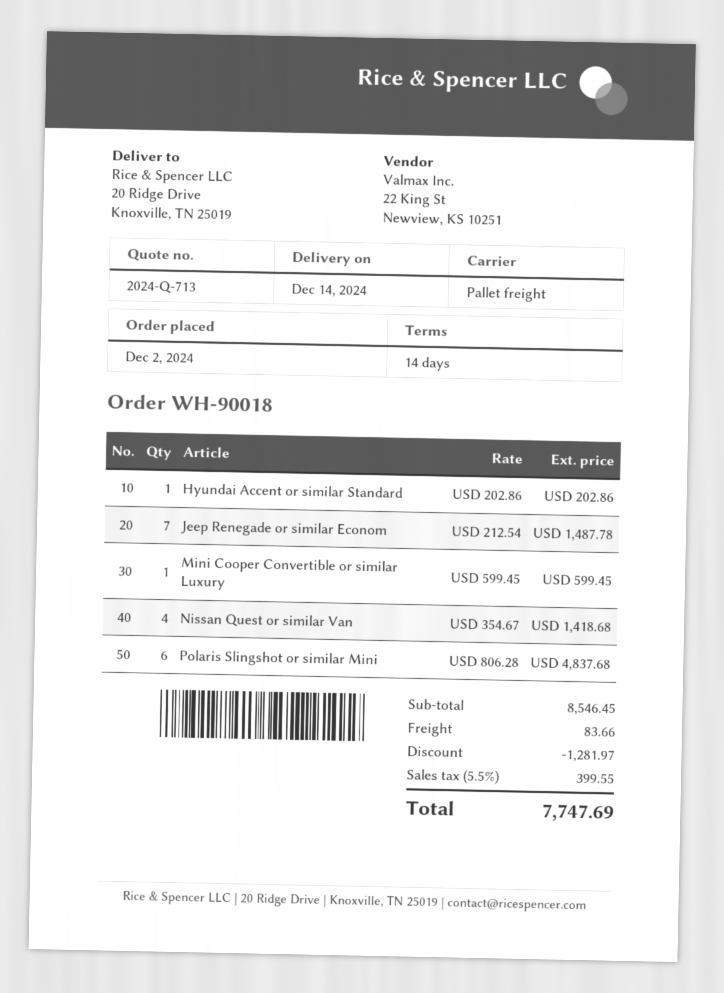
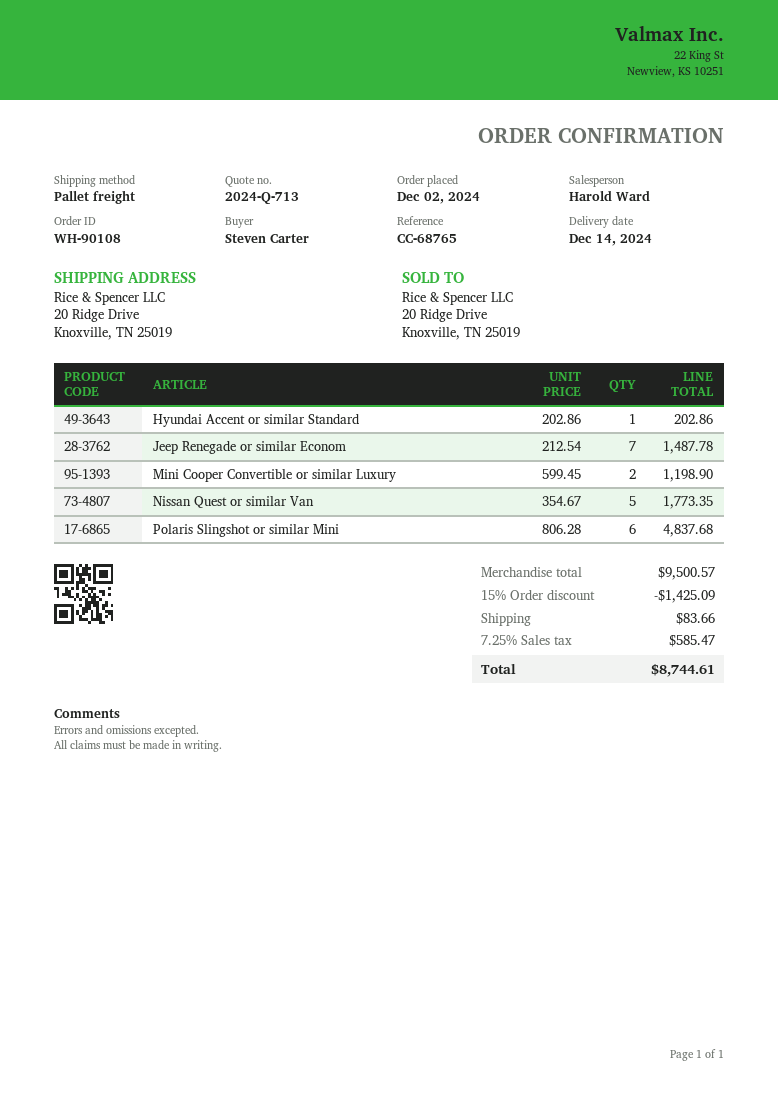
order number: WH-90018 -> WH-90108
Mini Cooper Convertible or similar Luxury: 1 x 599.45 = 599.45 -> 2 x 599.45 = 1198.90
Nissan Quest or similar Van: 4 x 354.67 = 1418.68 -> 5 x 354.67 = 1773.35
subtotal: 8546.45 -> 9500.57
discount: 1281.97 -> 1425.09
tax: 5.5% = 399.55 -> 7.25% = 585.47
total: 7747.69 -> 8744.61

